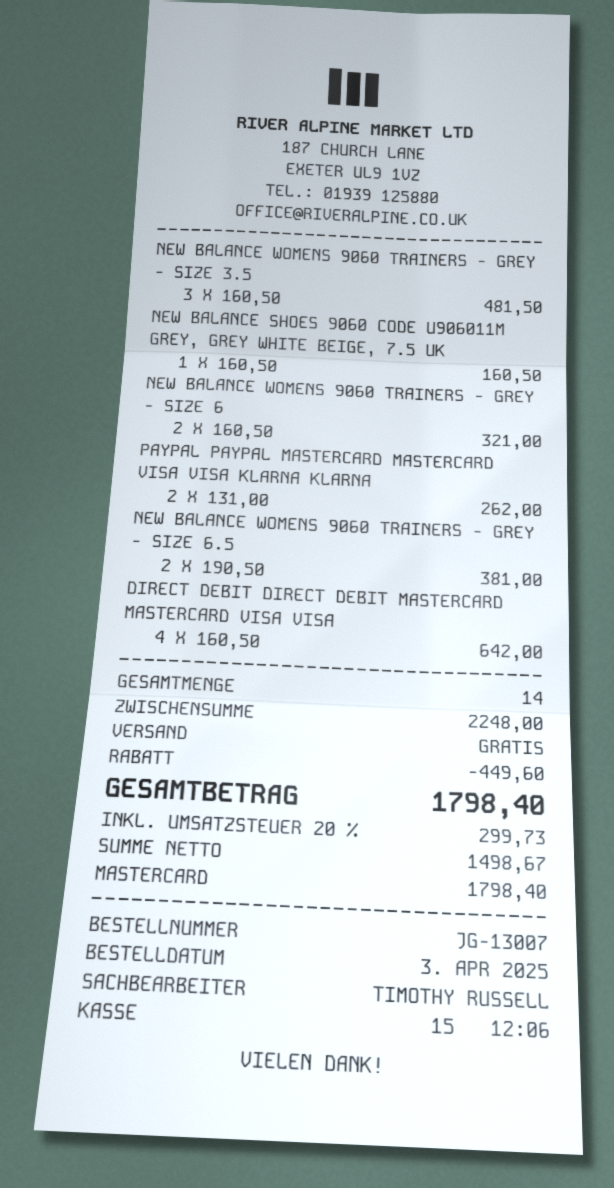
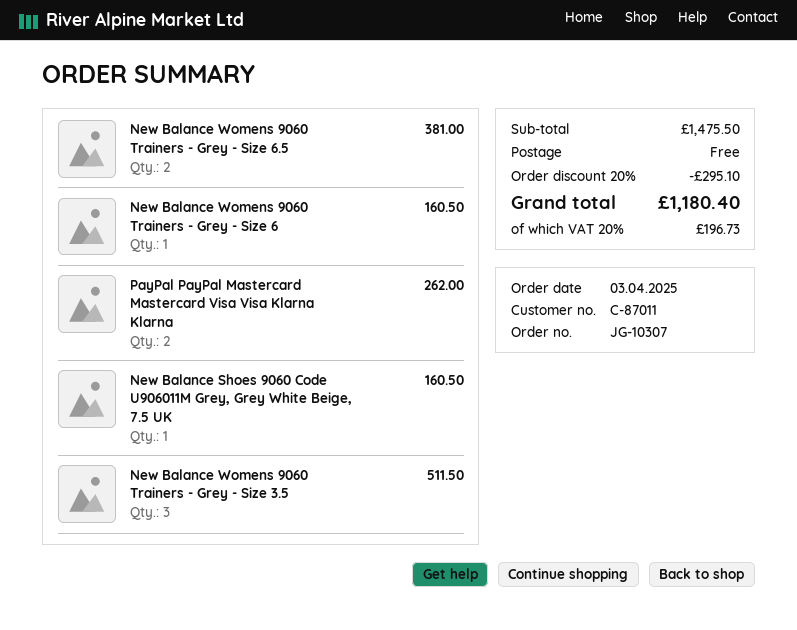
order number: JG-13007 -> JG-10307
NEW BALANCE WOMENS 9060 TRAINERS - GREY - SIZE 3.5: 3 for 481.50 -> 3 for 511.50
NEW BALANCE WOMENS 9060 TRAINERS - GREY - SIZE 6: 2 for 321.00 -> 1 for 160.50
DIRECT DEBIT DIRECT DEBIT MASTERCARD MASTERCARD VISA VISA: 4 for 642.00 -> none
subtotal: 2248.00 -> 1475.50
discount: 449.60 -> 295.10
tax: 20% = 299.73 -> 20% = 196.73
total: 1798.40 -> 1180.40

